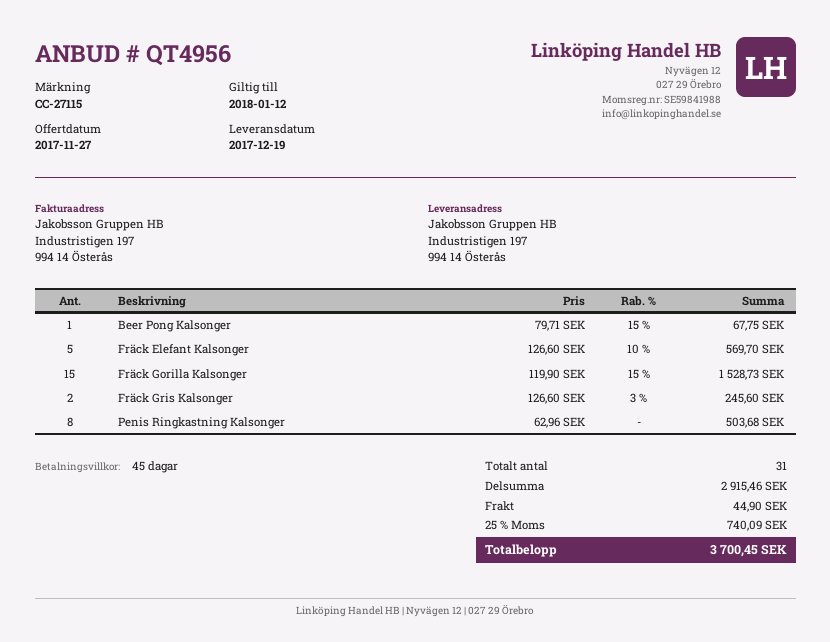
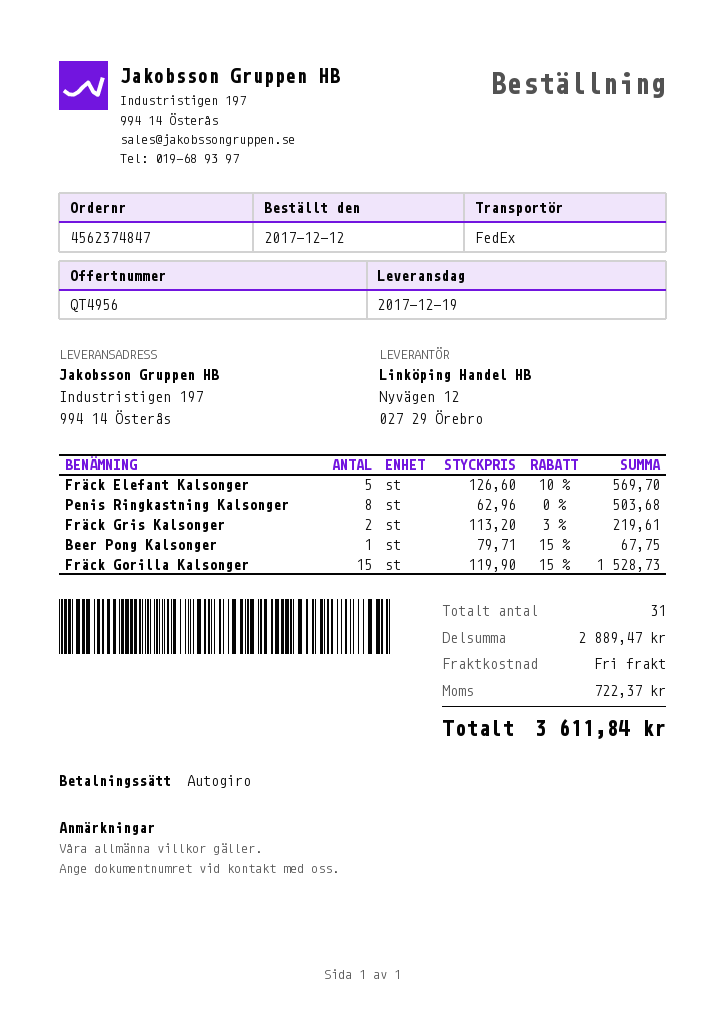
Fräck Gris Kalsonger: 2 x 126.60 - 3% = 245.60 -> 2 x 113.20 - 3% = 219.61
subtotal: 2915.46 -> 2889.47
shipping: 44.90 -> 0.00
tax: 740.09 -> 722.37
total: 3700.45 -> 3611.84

